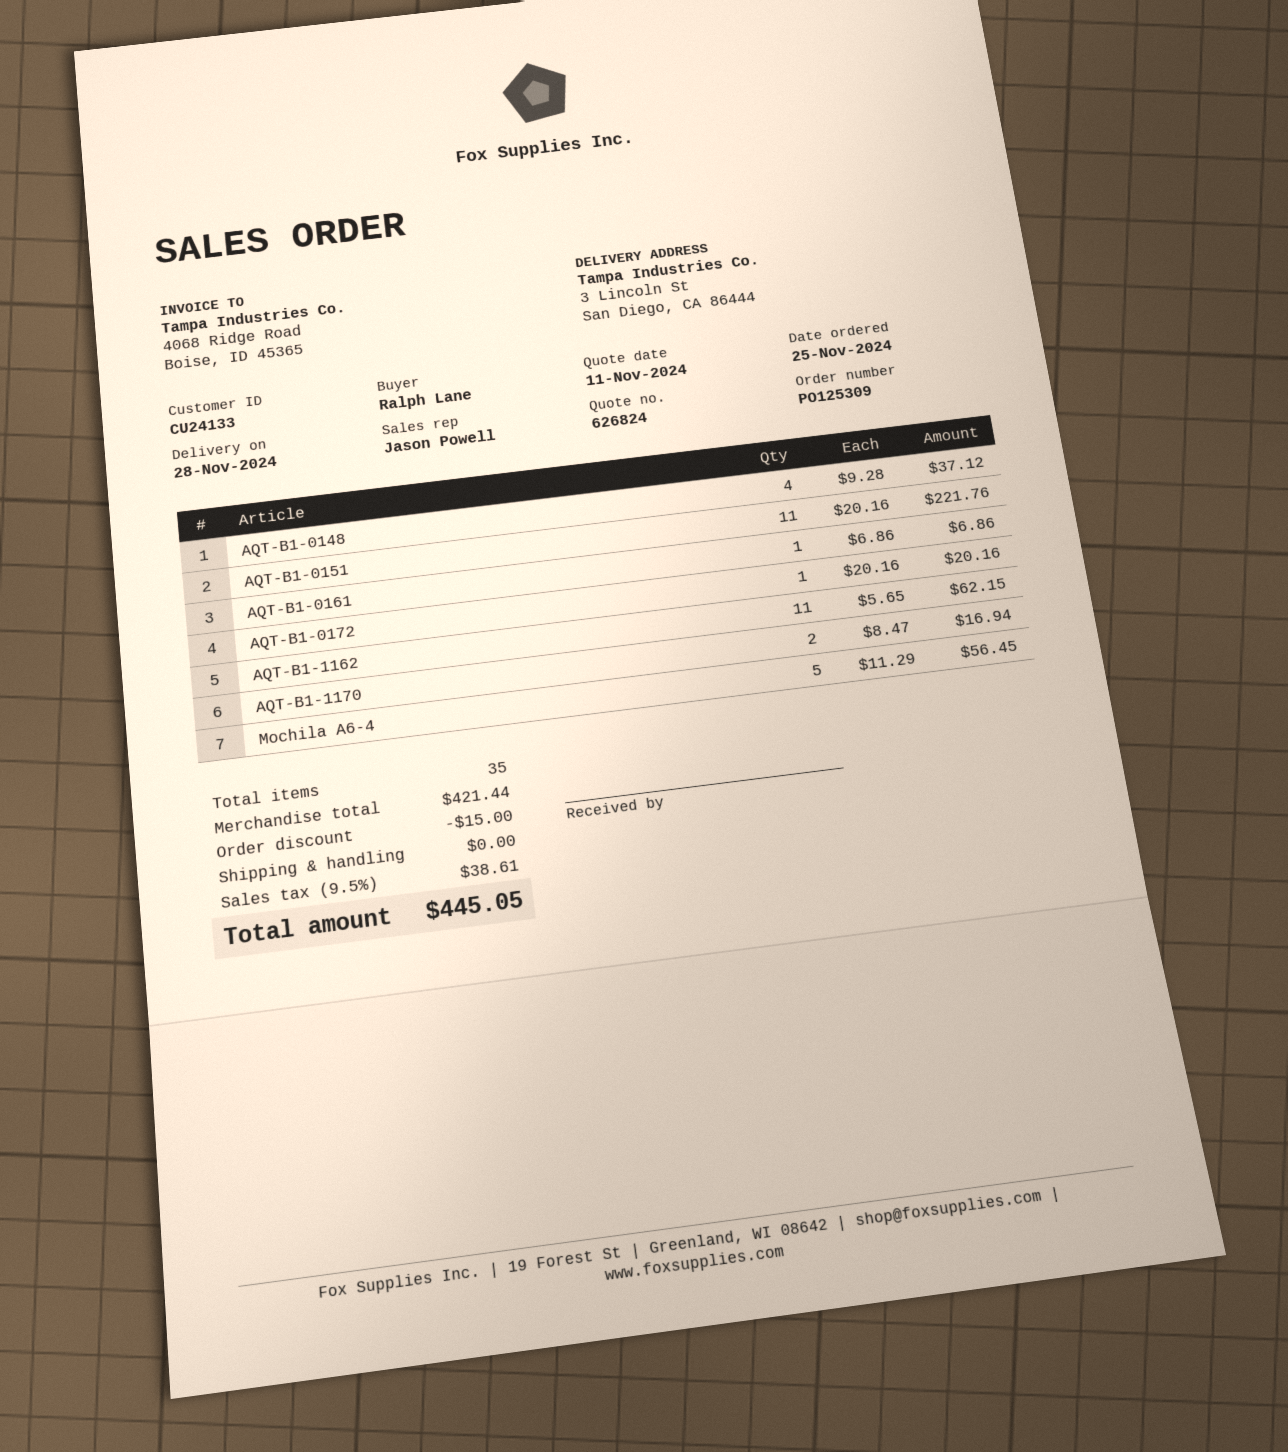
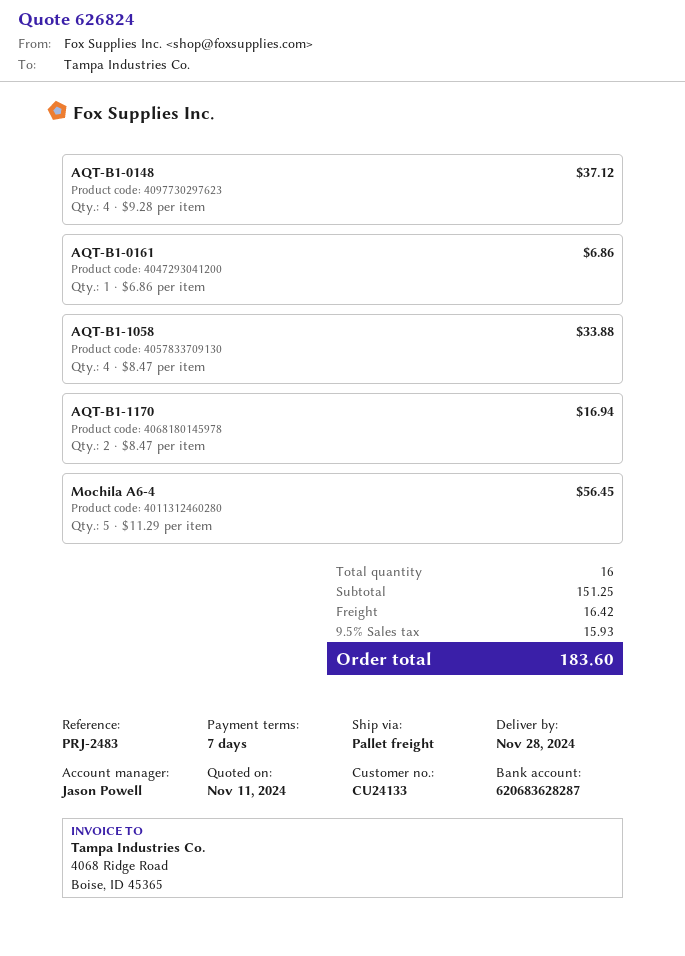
AQT-B1-0151: 11 x 20.16 = 221.76 -> none
AQT-B1-0172: 1 x 20.16 = 20.16 -> none
AQT-B1-1162: 11 x 5.65 = 62.15 -> none
AQT-B1-1058: none -> 4 x 8.47 = 33.88
total quantity: 35 -> 16
subtotal: 421.44 -> 151.25
discount: 15.00 -> none
shipping: 0.00 -> 16.42
tax: 9.5% = 38.61 -> 9.5% = 15.93
total: 445.05 -> 183.60

